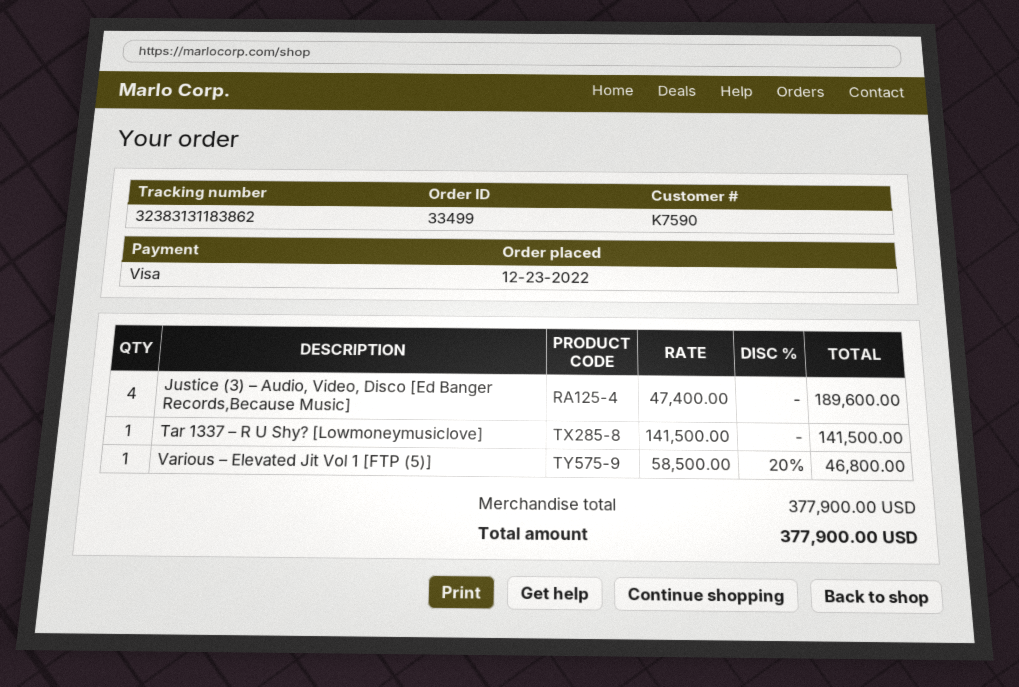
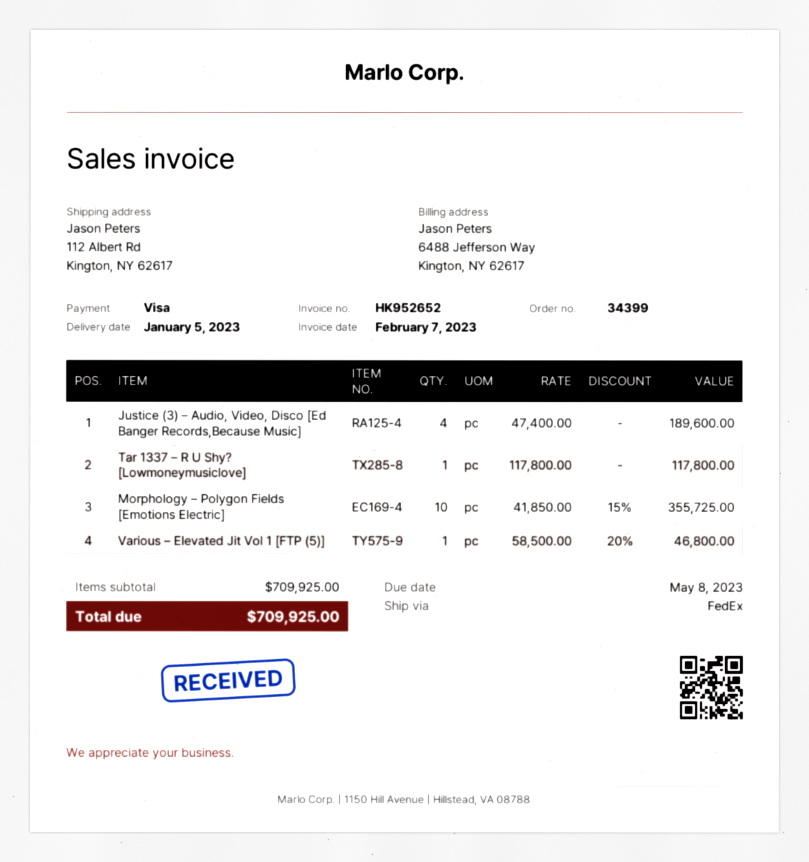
order number: 33499 -> 34399
Tar 1337 – R U Shy? [Lowmoneymusiclove]: 1 x 141500.00 = 141500.00 -> 1 x 117800.00 = 117800.00
Morphology – Polygon Fields [Emotions Electric]: none -> 10 x 41850.00 - 15% = 355725.00
subtotal: 377900.00 -> 709925.00
total: 377900.00 -> 709925.00

